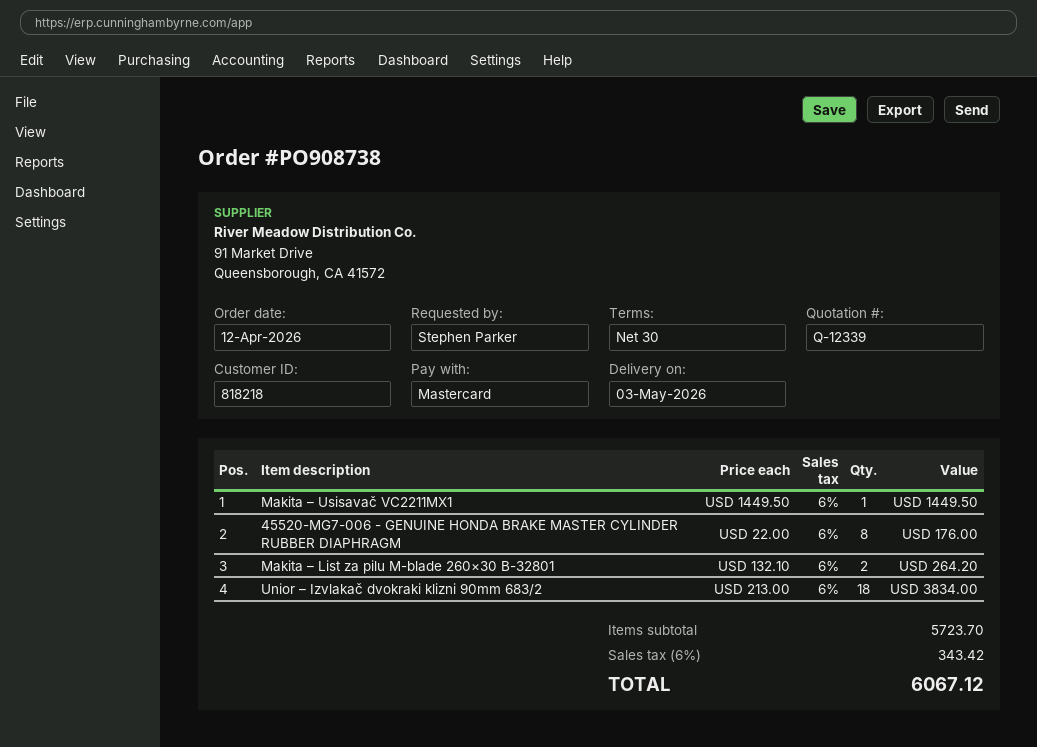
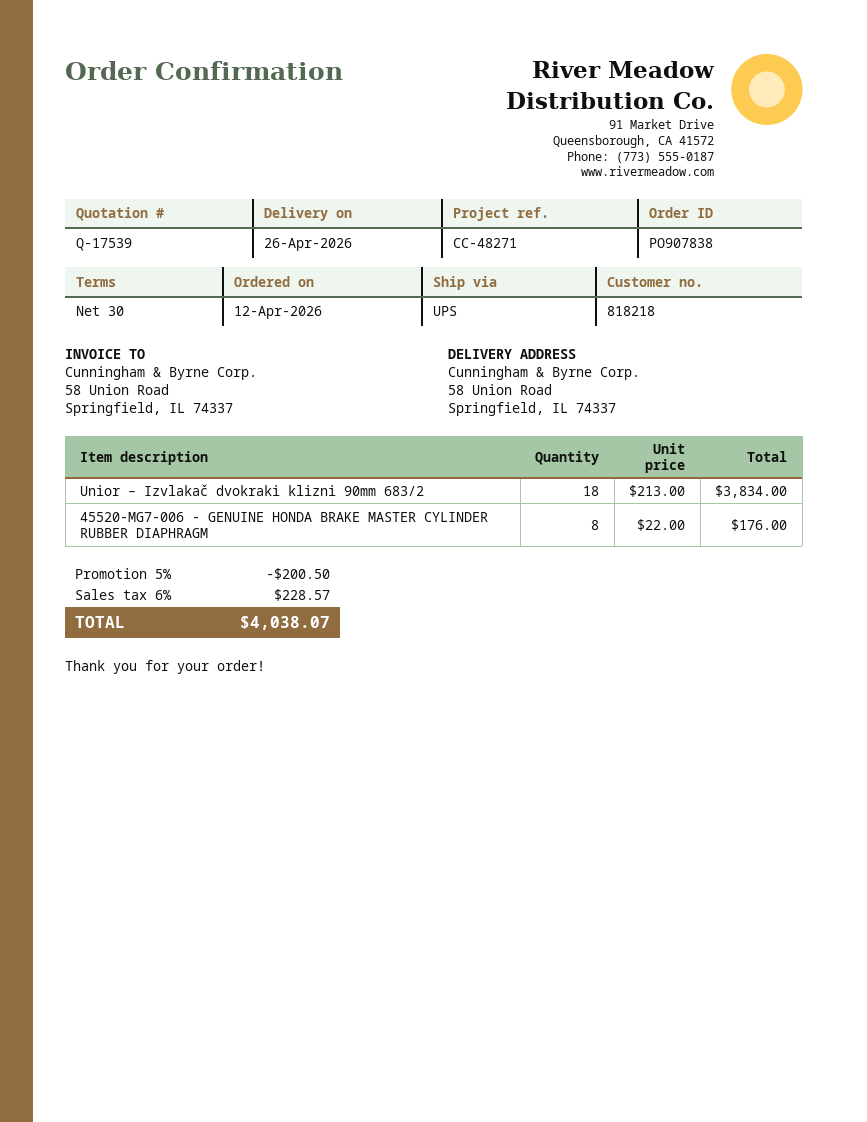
quote number: Q-12339 -> Q-17539
order number: PO908738 -> PO907838
delivery date: 2026-05-03 -> 2026-04-26
Makita – Usisavač VC2211MX1: 1 x 1449.50 = 1449.50 -> none
Makita – List za pilu M-blade 260×30 B-32801: 2 x 132.10 = 264.20 -> none
discount: none -> 5% = 200.50
tax: 6% = 343.42 -> 6% = 228.57
total: 6067.12 -> 4038.07

